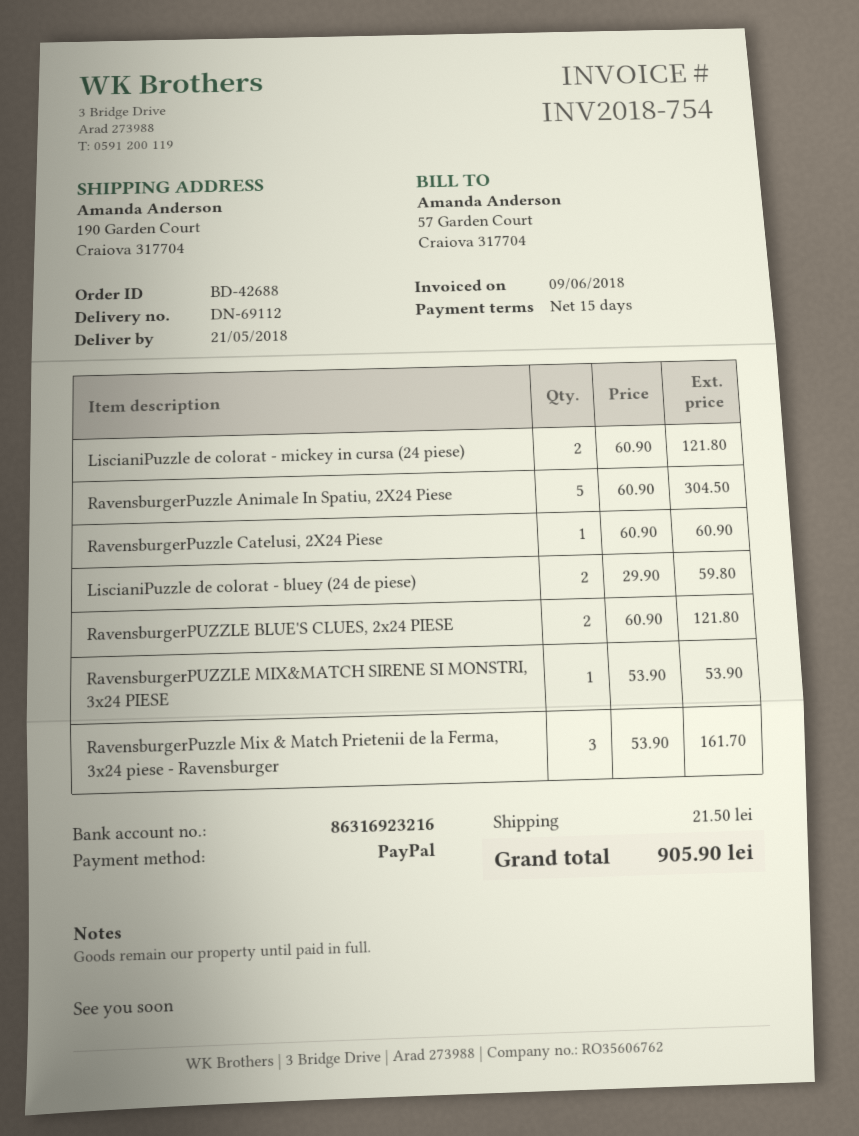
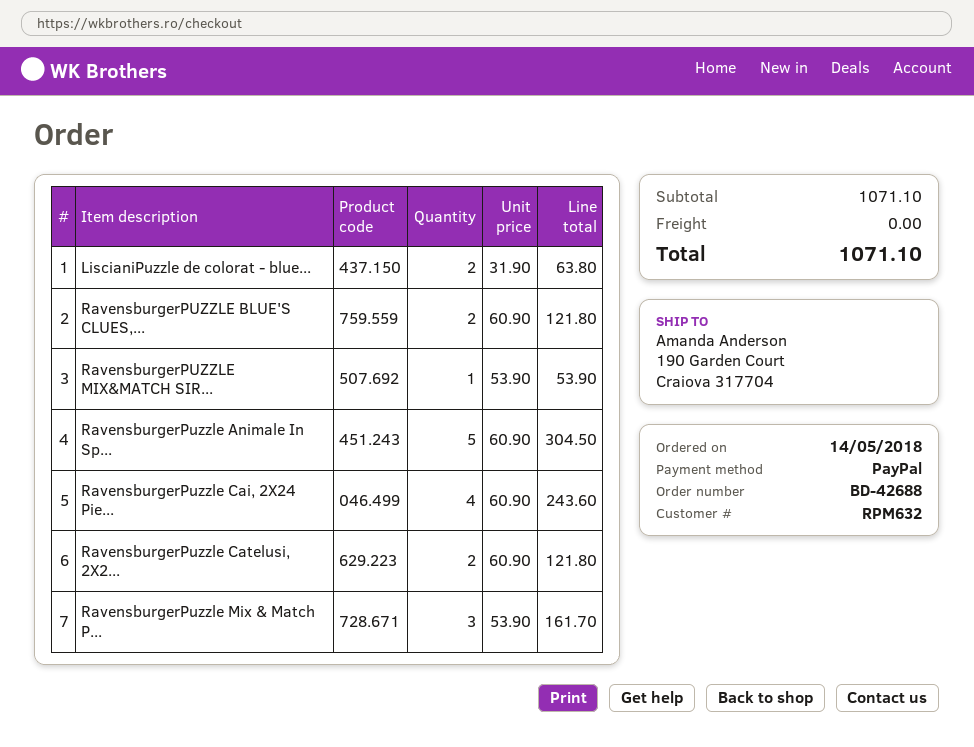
LiscianiPuzzle de colorat - mickey in cursa (24 piese): 2 x 60.90 = 121.80 -> none
RavensburgerPuzzle Catelusi, 2X24 Piese: 1 x 60.90 = 60.90 -> 2 x 60.90 = 121.80
LiscianiPuzzle de colorat - bluey (24 de piese): 2 x 29.90 = 59.80 -> 2 x 31.90 = 63.80
RavensburgerPuzzle Cai, 2X24 Pie...: none -> 4 x 60.90 = 243.60
shipping: 21.50 -> 0.00
total: 905.90 -> 1071.10

